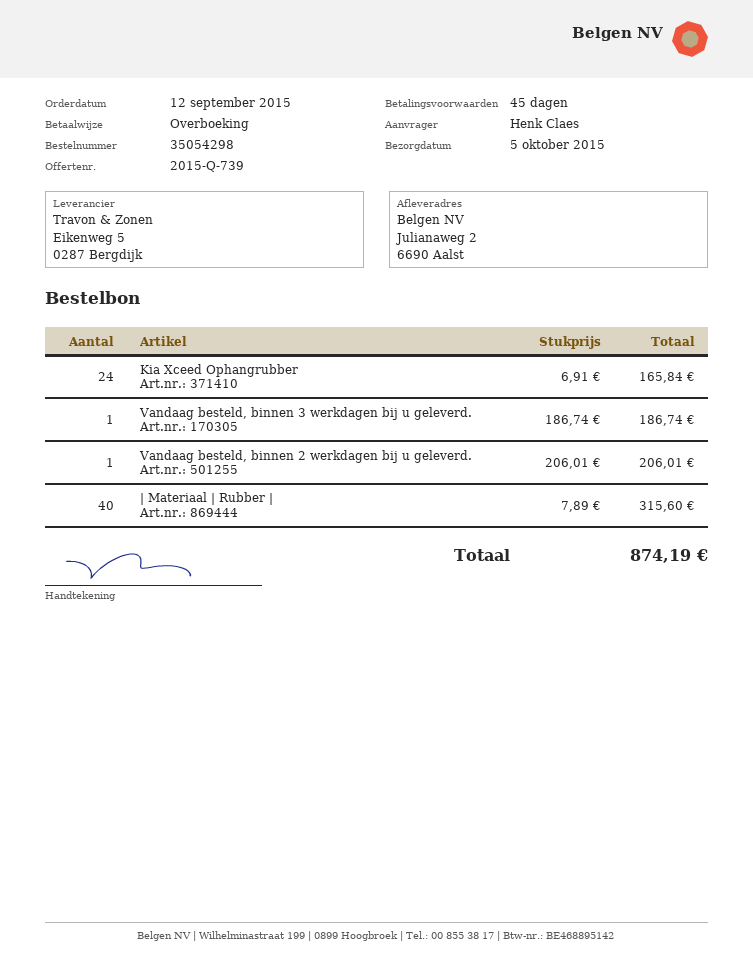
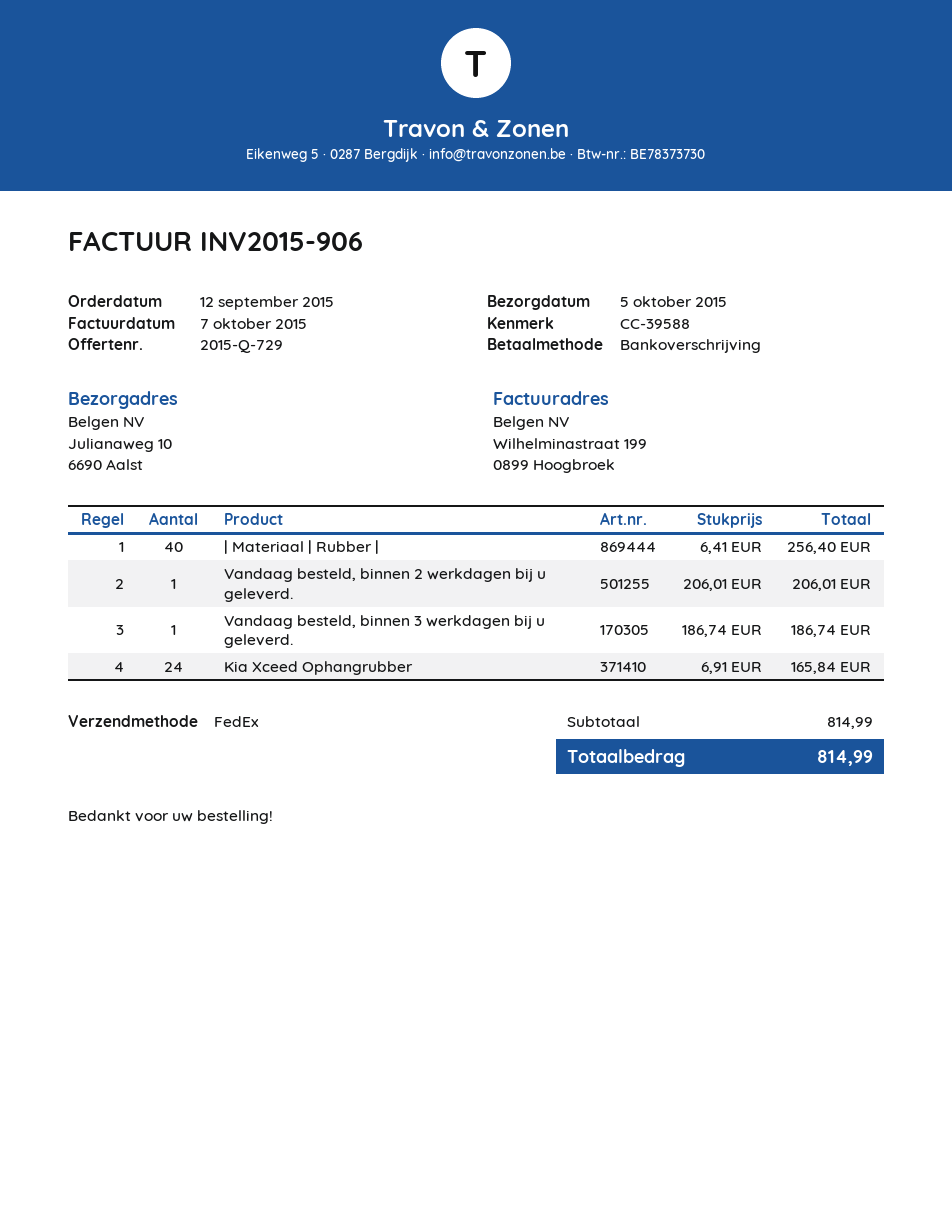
quote number: 2015-Q-739 -> 2015-Q-729
ship to: Julianaweg 2, 6690 Aalst -> Julianaweg 10, 6690 Aalst
| Materiaal | Rubber |: 40 x 7.89 = 315.60 -> 40 x 6.41 = 256.40
total: 874.19 -> 814.99

